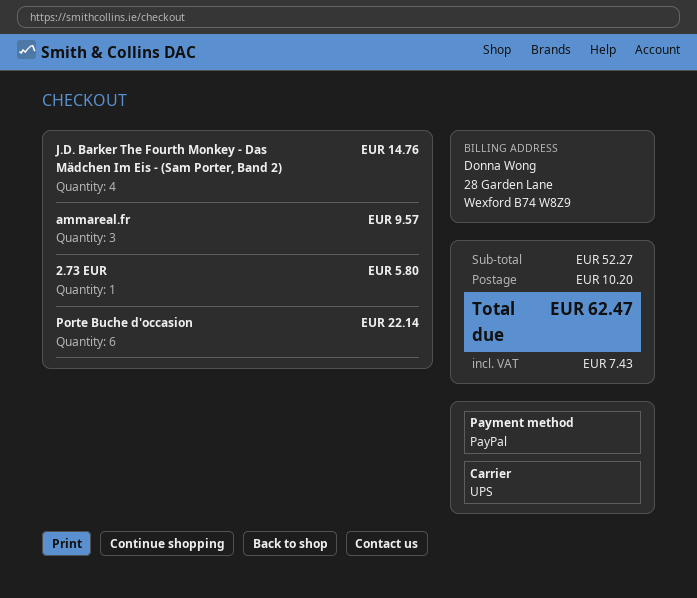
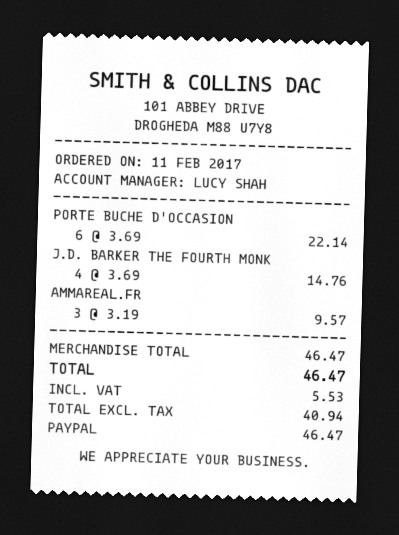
2.73 EUR: 1 for 5.80 -> none
subtotal: 52.27 -> 46.47
shipping: 10.20 -> none
tax: 7.43 -> 5.53
total: 62.47 -> 46.47

